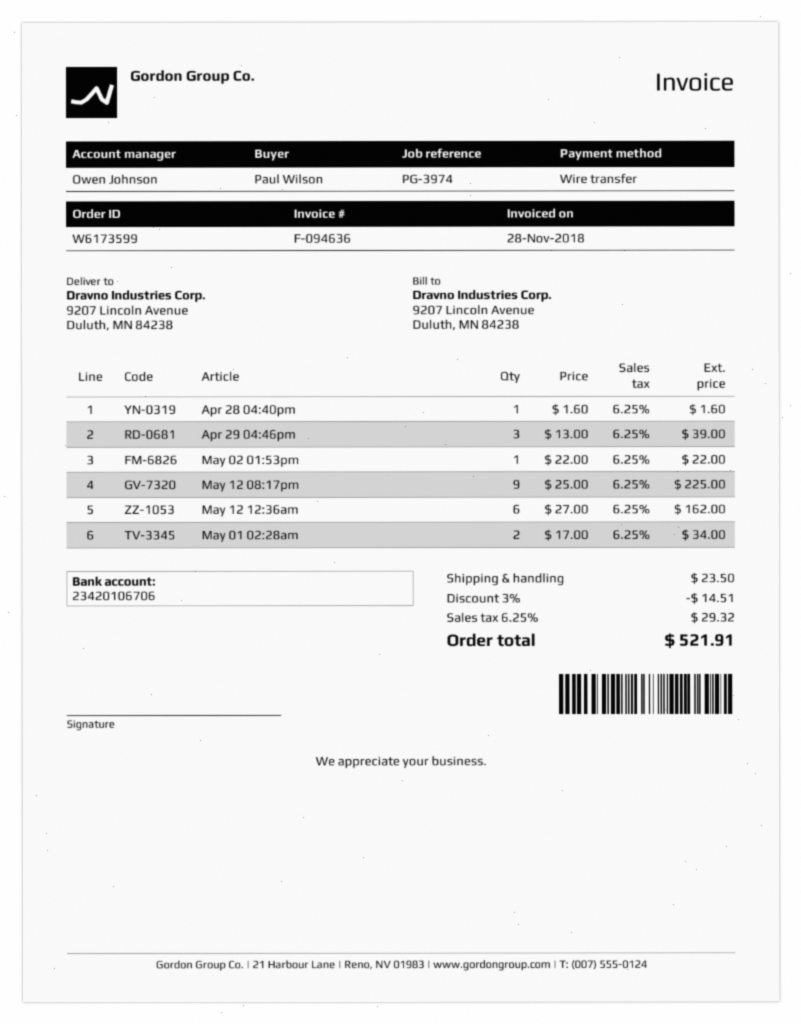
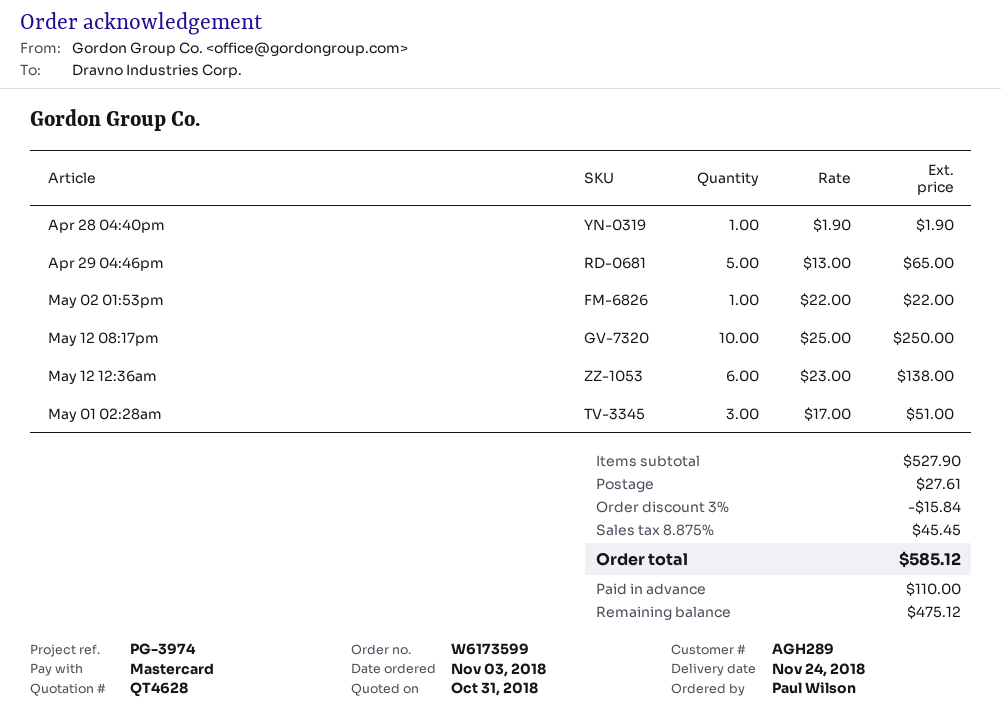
payment method: bank transfer -> Mastercard
Apr 28 04:40pm: 1 x 1.60 = 1.60 -> 1 x 1.90 = 1.90
Apr 29 04:46pm: 3 x 13.00 = 39.00 -> 5 x 13.00 = 65.00
May 12 08:17pm: 9 x 25.00 = 225.00 -> 10 x 25.00 = 250.00
May 12 12:36am: 6 x 27.00 = 162.00 -> 6 x 23.00 = 138.00
May 01 02:28am: 2 x 17.00 = 34.00 -> 3 x 17.00 = 51.00
discount: 3% = 14.51 -> 3% = 15.84
shipping: 23.50 -> 27.61
tax: 6.25% = 29.32 -> 8.875% = 45.45
total: 521.91 -> 585.12

